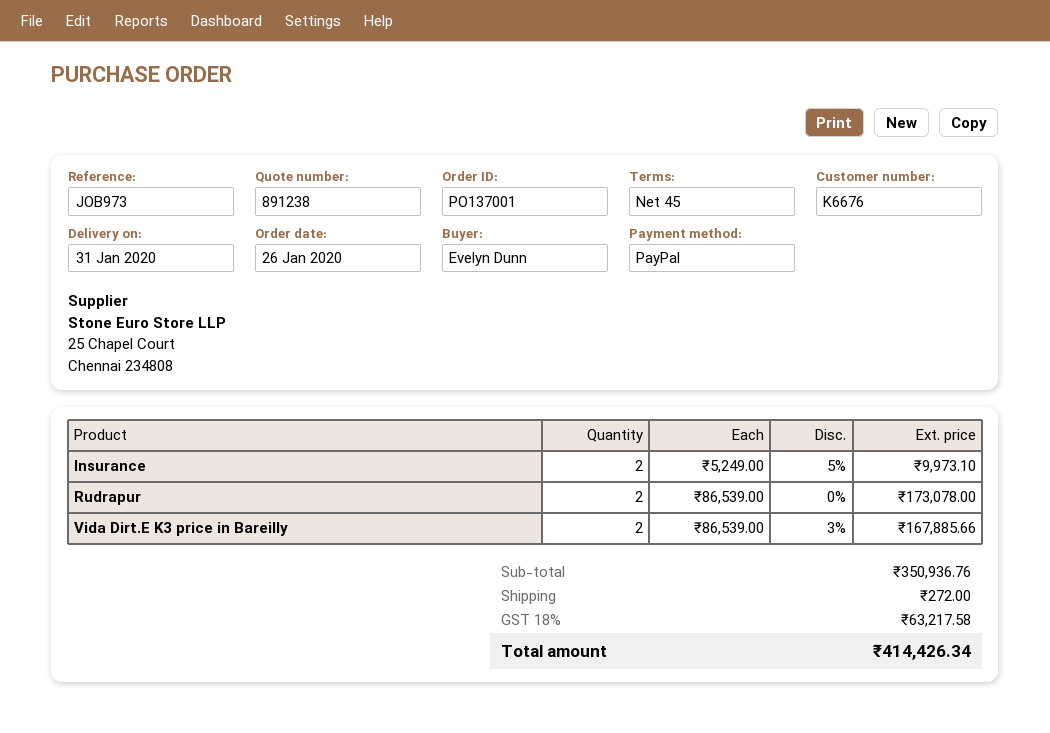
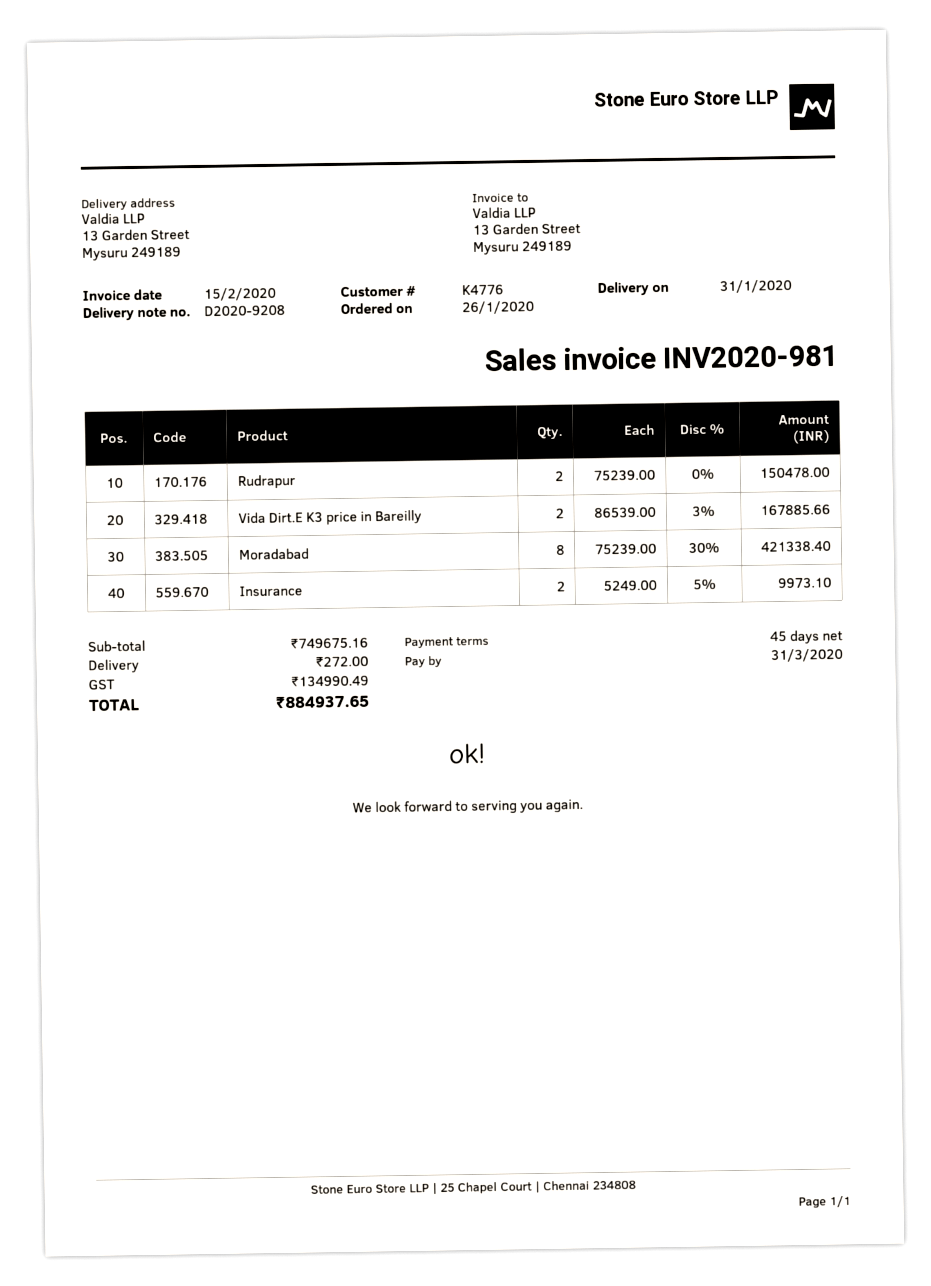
customer number: K6676 -> K4776
Rudrapur: 2 x 86539.00 = 173078.00 -> 2 x 75239.00 = 150478.00
Moradabad: none -> 8 x 75239.00 - 30% = 421338.40
subtotal: 350936.76 -> 749675.16
tax: 63217.58 -> 134990.49
total: 414426.34 -> 884937.65

